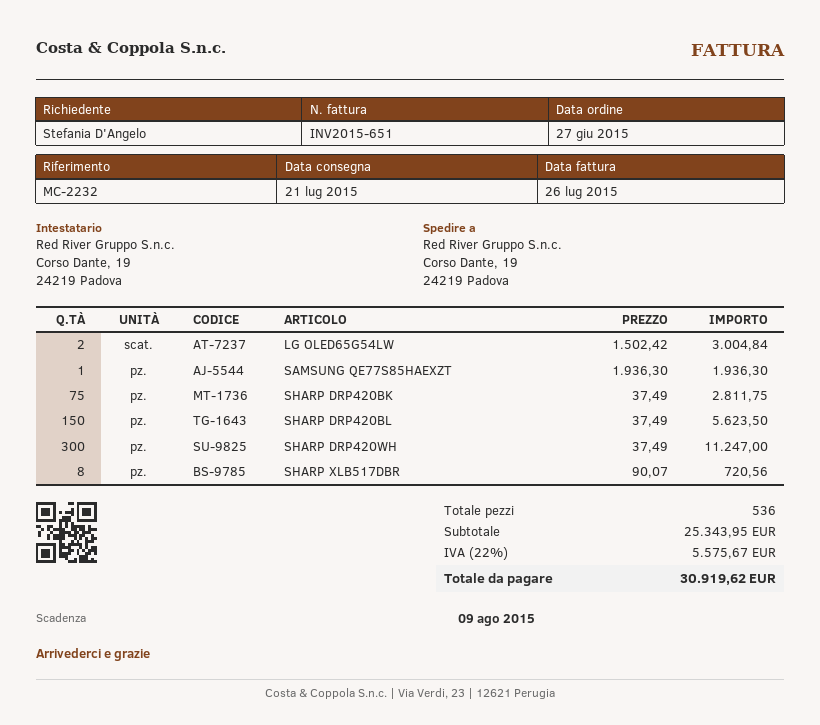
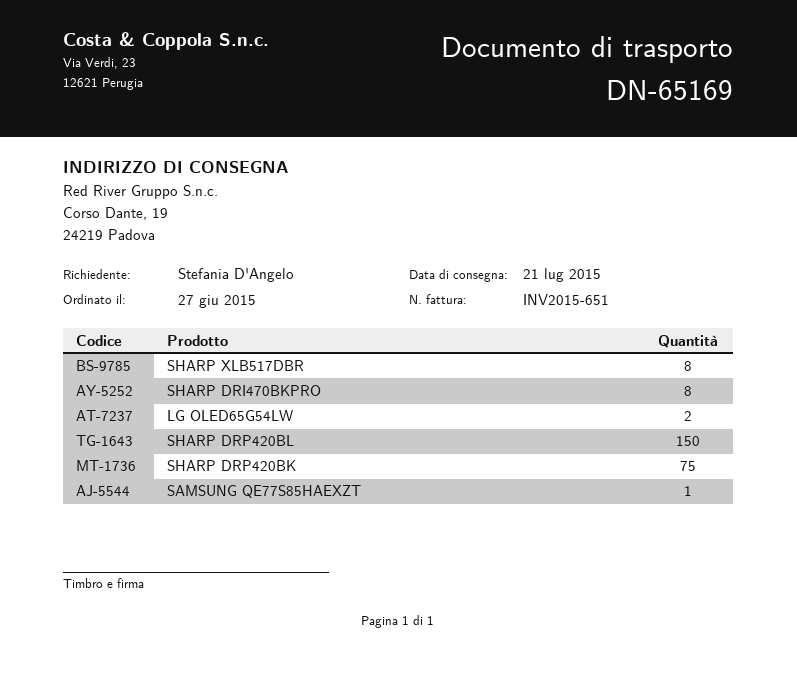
SHARP DRP420WH: 300 -> none
SHARP DRI470BKPRO: none -> 8

